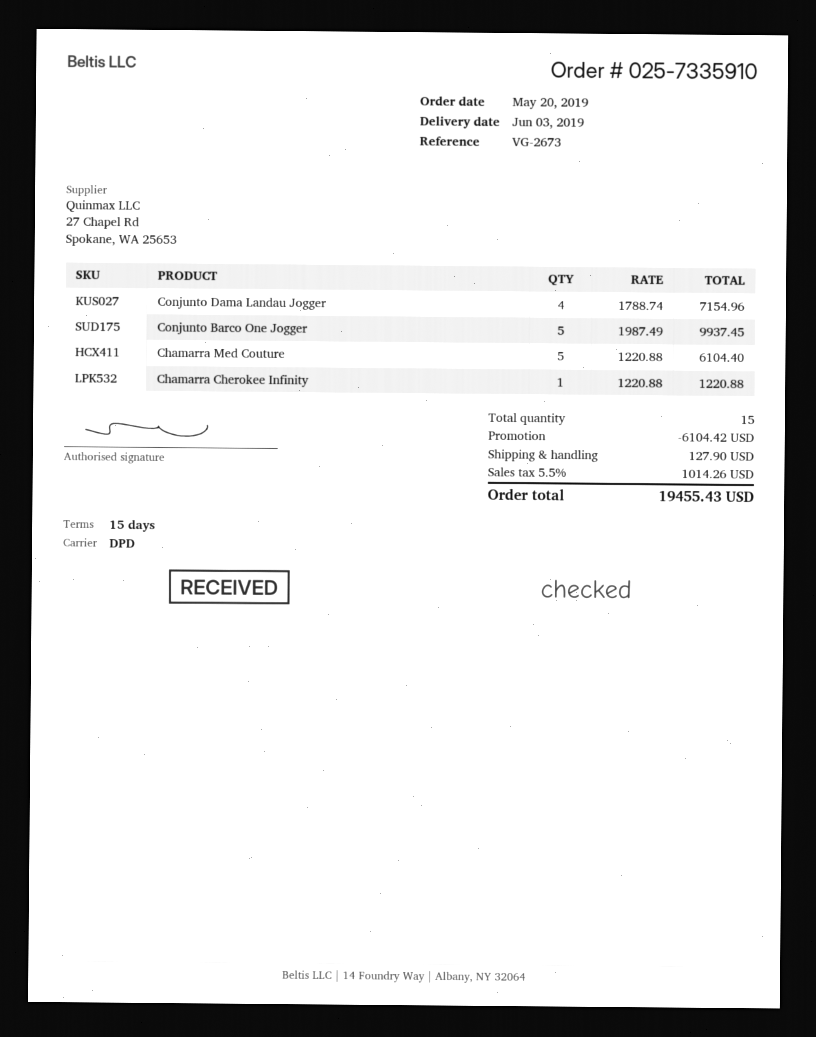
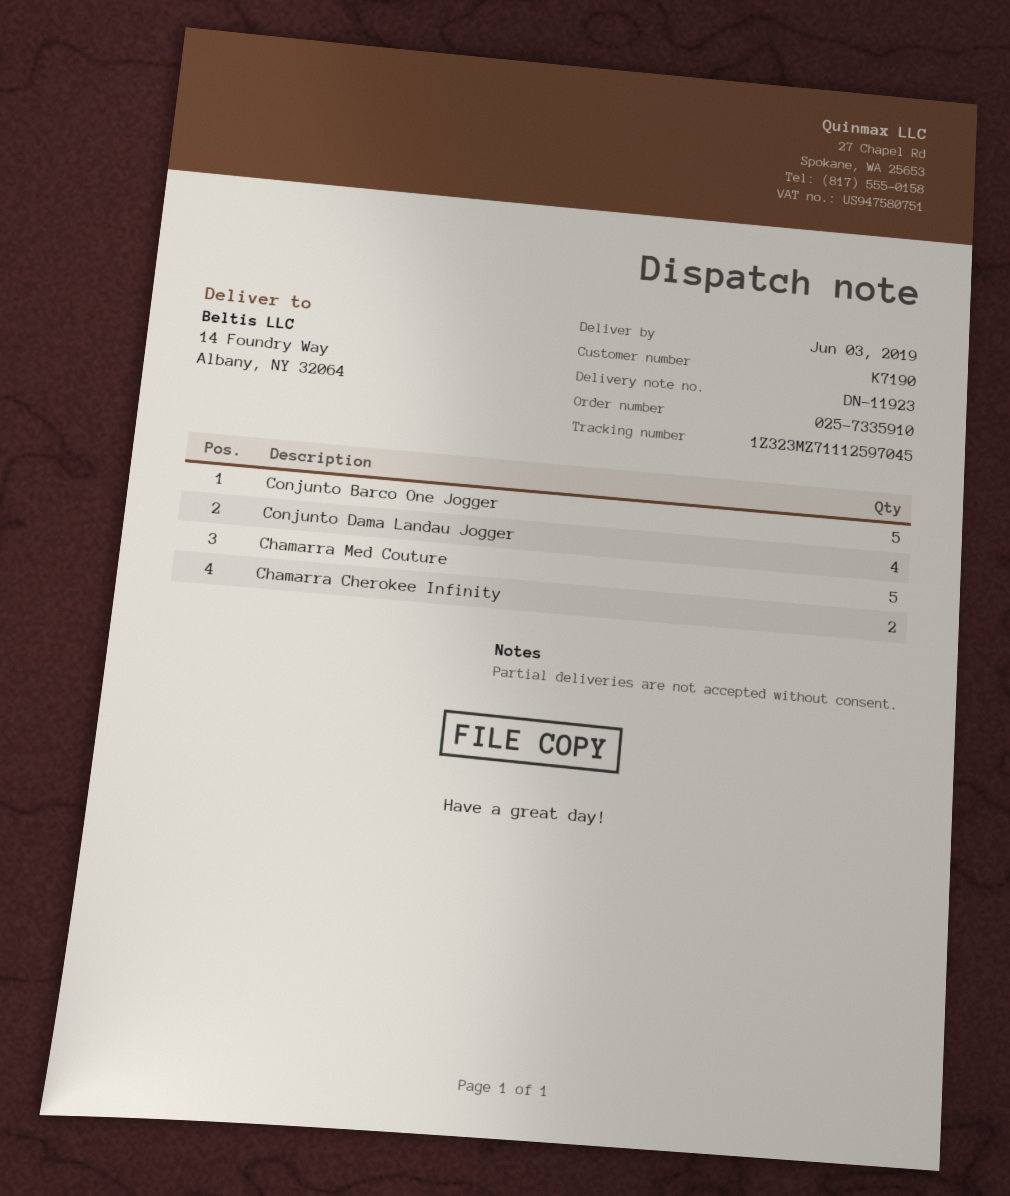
Chamarra Cherokee Infinity: 1 -> 2

